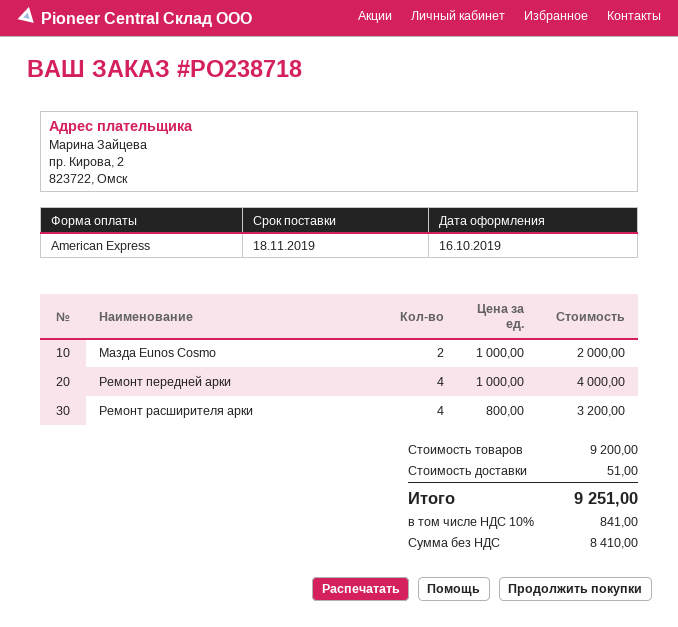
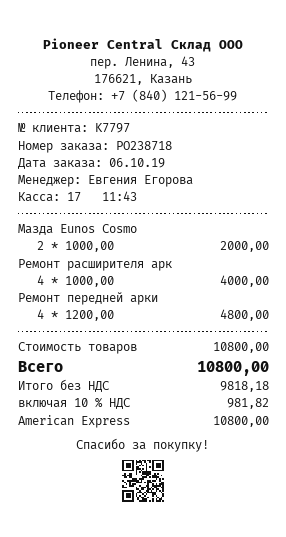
order date: 2019-10-16 -> 2019-10-06
Ремонт передней арки: 4 x 1000.00 = 4000.00 -> 4 x 1200.00 = 4800.00
Ремонт расширителя арки: 4 x 800.00 = 3200.00 -> 4 x 1000.00 = 4000.00
subtotal: 9200.00 -> 10800.00
shipping: 51.00 -> none
net: 8410.00 -> 9818.18
tax: 10% = 841.00 -> 10% = 981.82
total: 9251.00 -> 10800.00

